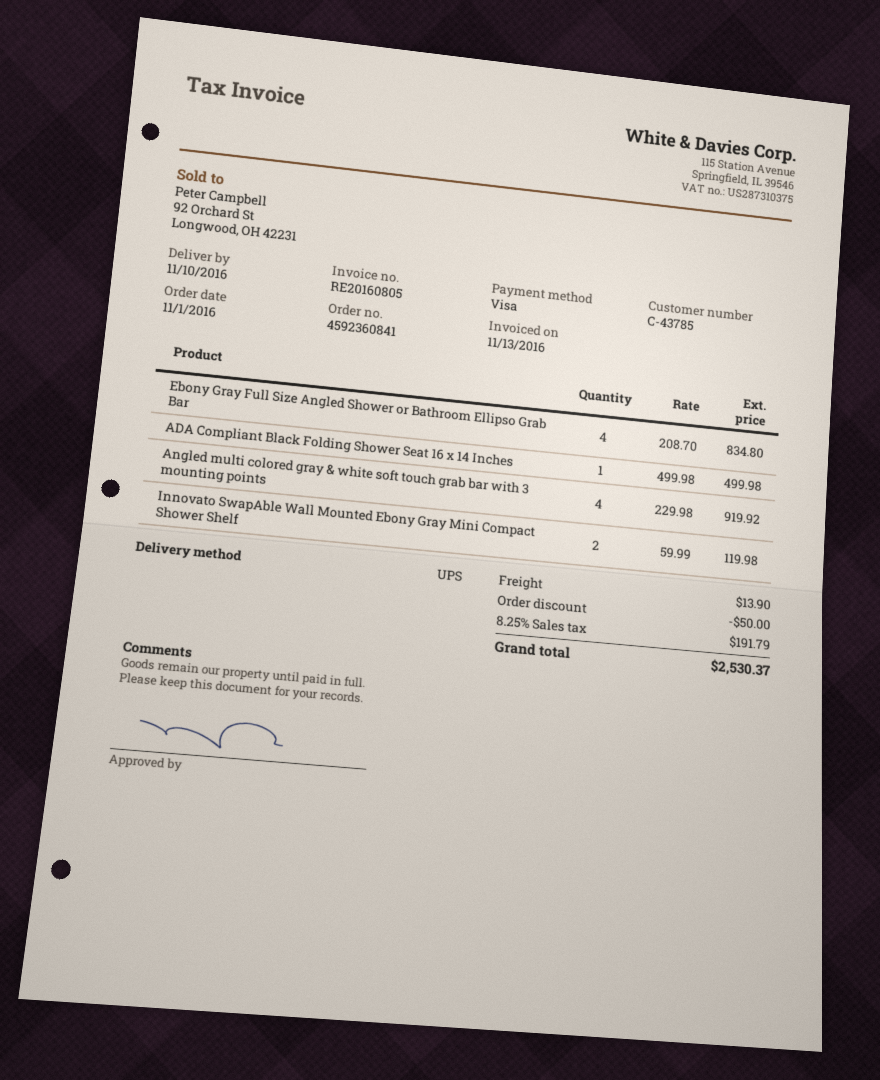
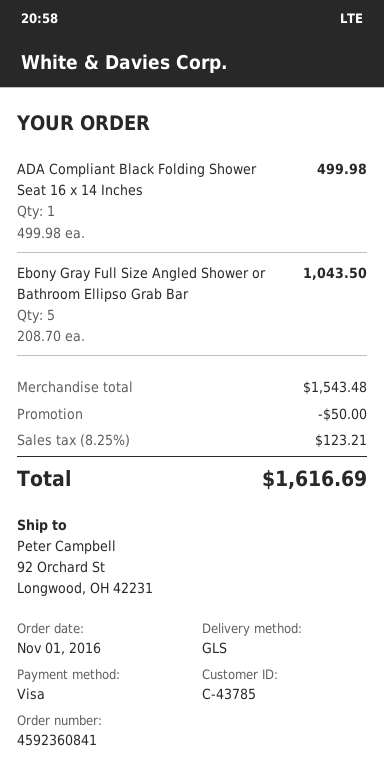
shipping method: UPS -> GLS
Ebony Gray Full Size Angled Shower or Bathroom Ellipso Grab Bar: 4 x 208.70 = 834.80 -> 5 x 208.70 = 1043.50
Angled multi colored gray & white soft touch grab bar with 3 mounting points: 4 x 229.98 = 919.92 -> none
Innovato SwapAble Wall Mounted Ebony Gray Mini Compact Shower Shelf: 2 x 59.99 = 119.98 -> none
shipping: 13.90 -> none
tax: 8.25% = 191.79 -> 8.25% = 123.21
total: 2530.37 -> 1616.69

